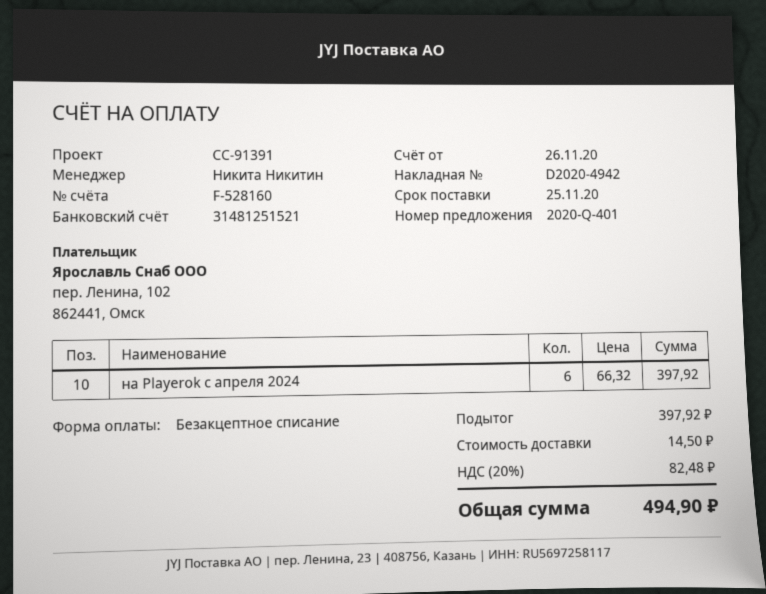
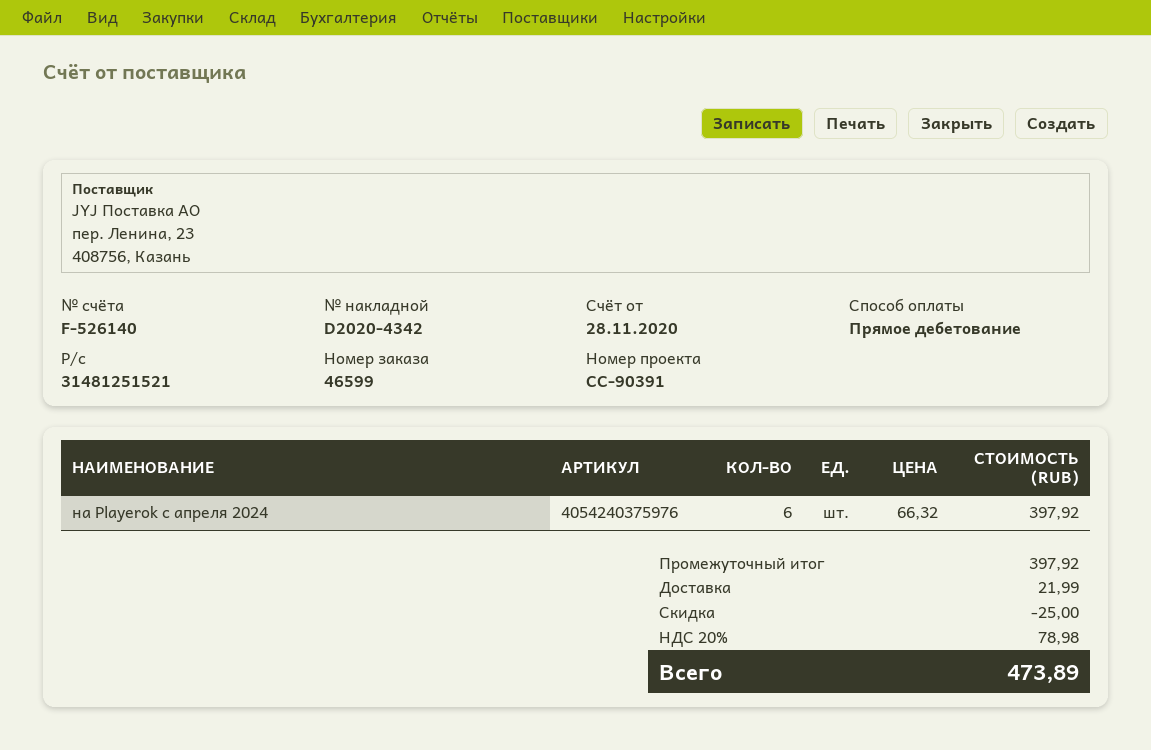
delivery note number: D2020-4942 -> D2020-4342
invoice number: F-528160 -> F-526140
invoice date: 2020-11-26 -> 2020-11-28
reference: CC-91391 -> CC-90391
discount: none -> 25.00
shipping: 14.50 -> 21.99
tax: 20% = 82.48 -> 20% = 78.98
total: 494.90 -> 473.89

